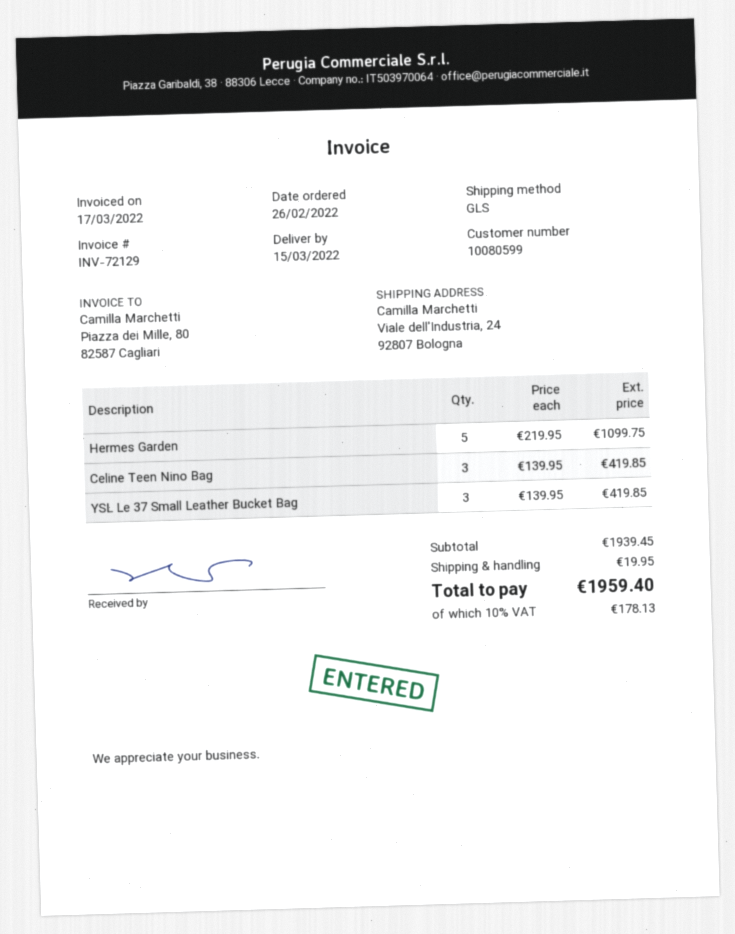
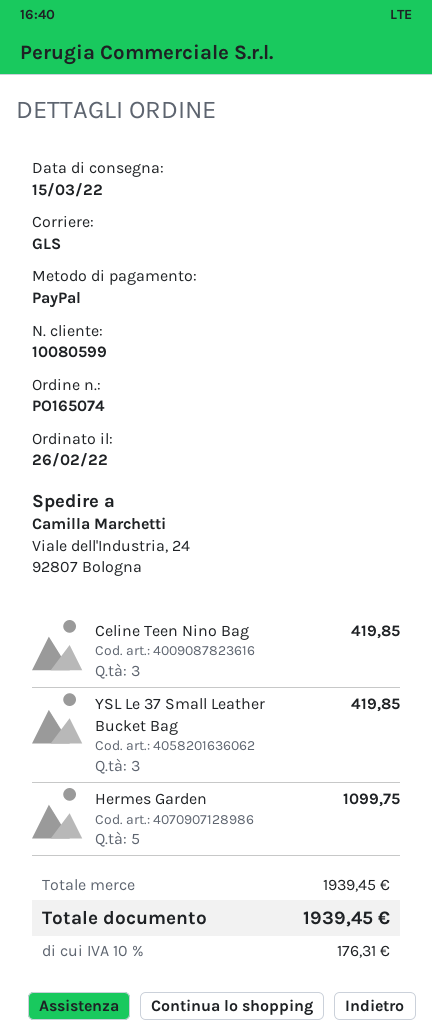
shipping: 19.95 -> none
tax: 10% = 178.13 -> 10% = 176.31
total: 1959.40 -> 1939.45

